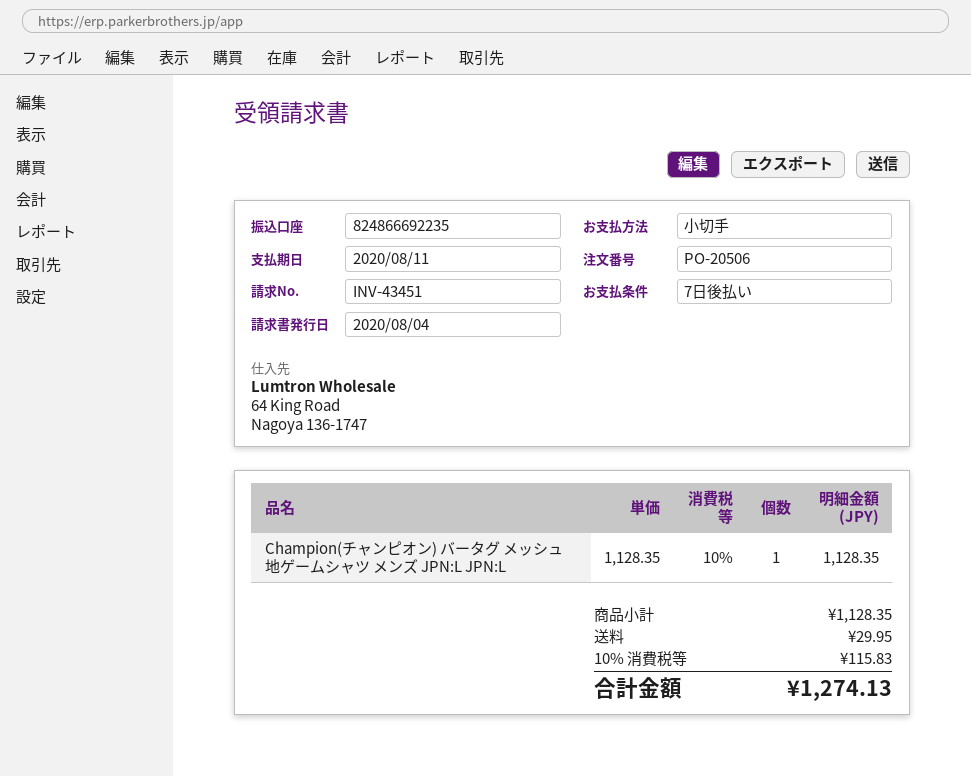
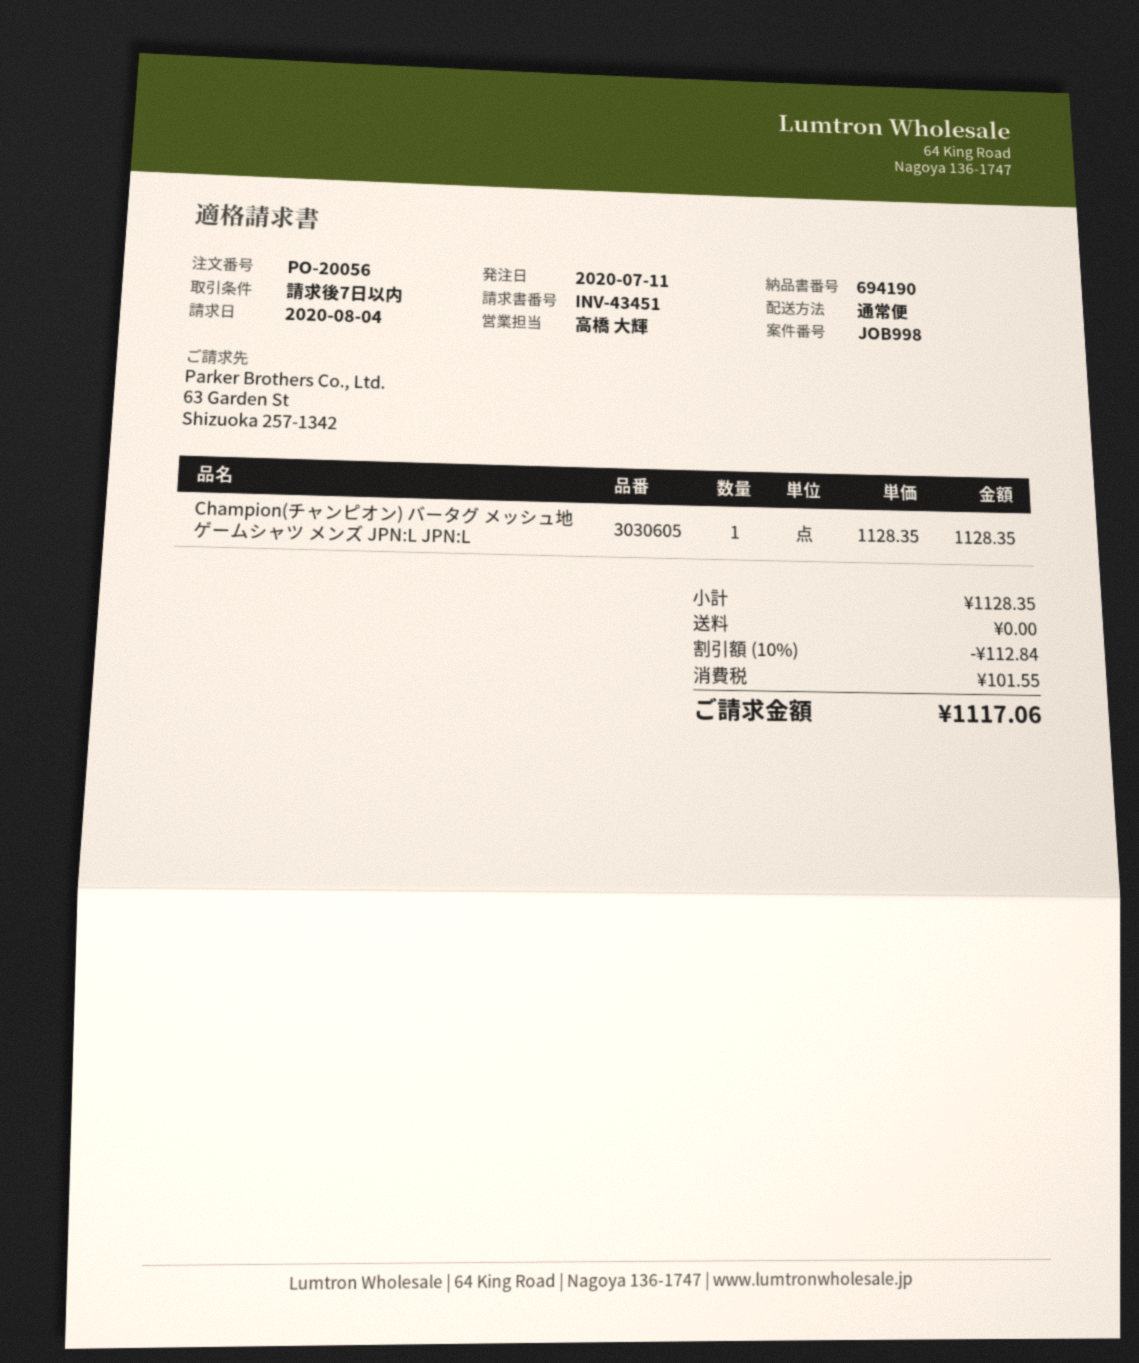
order number: PO-20506 -> PO-20056
discount: none -> 10% = 112.84
shipping: 29.95 -> 0.00
tax: 115.83 -> 101.55
total: 1274.13 -> 1117.06

